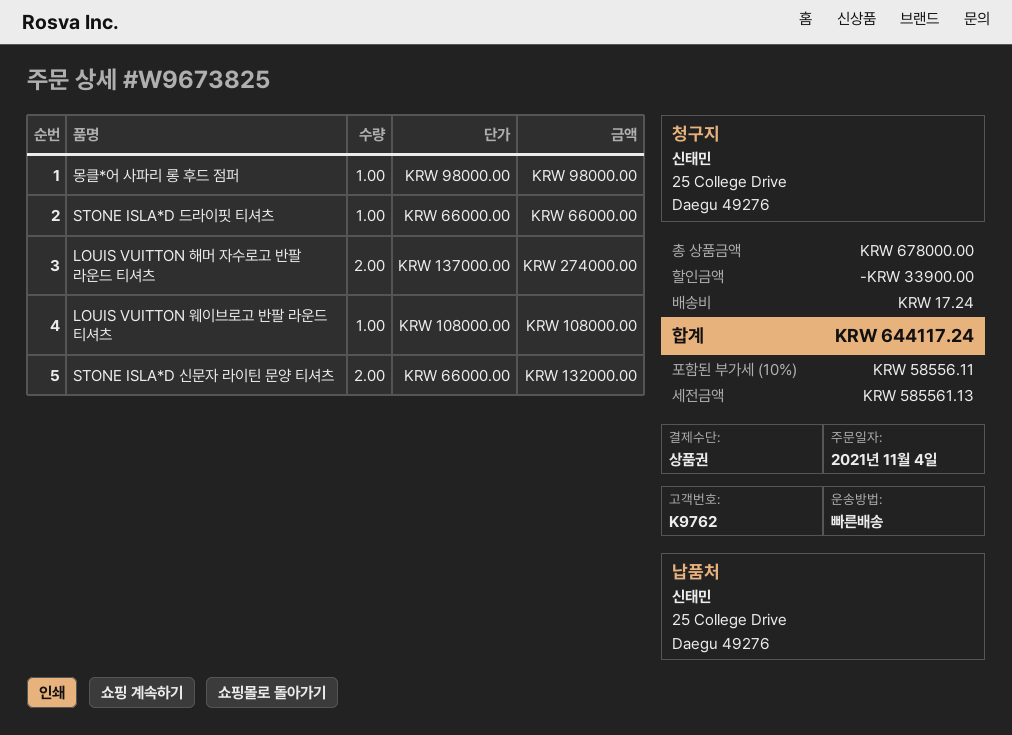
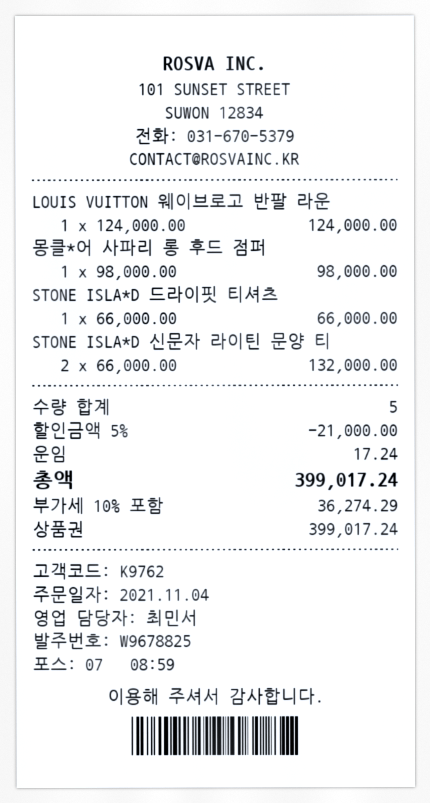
order number: W9673825 -> W9678825
LOUIS VUITTON 해머 자수로고 반팔 라운드 티셔츠: 2 x 137000.00 = 274000.00 -> none
LOUIS VUITTON 웨이브로고 반팔 라운드 티셔츠: 1 x 108000.00 = 108000.00 -> 1 x 124000.00 = 124000.00
discount: 33900.00 -> 21000.00
tax: 10% = 58556.11 -> 10% = 36274.29
total: 644117.24 -> 399017.24

